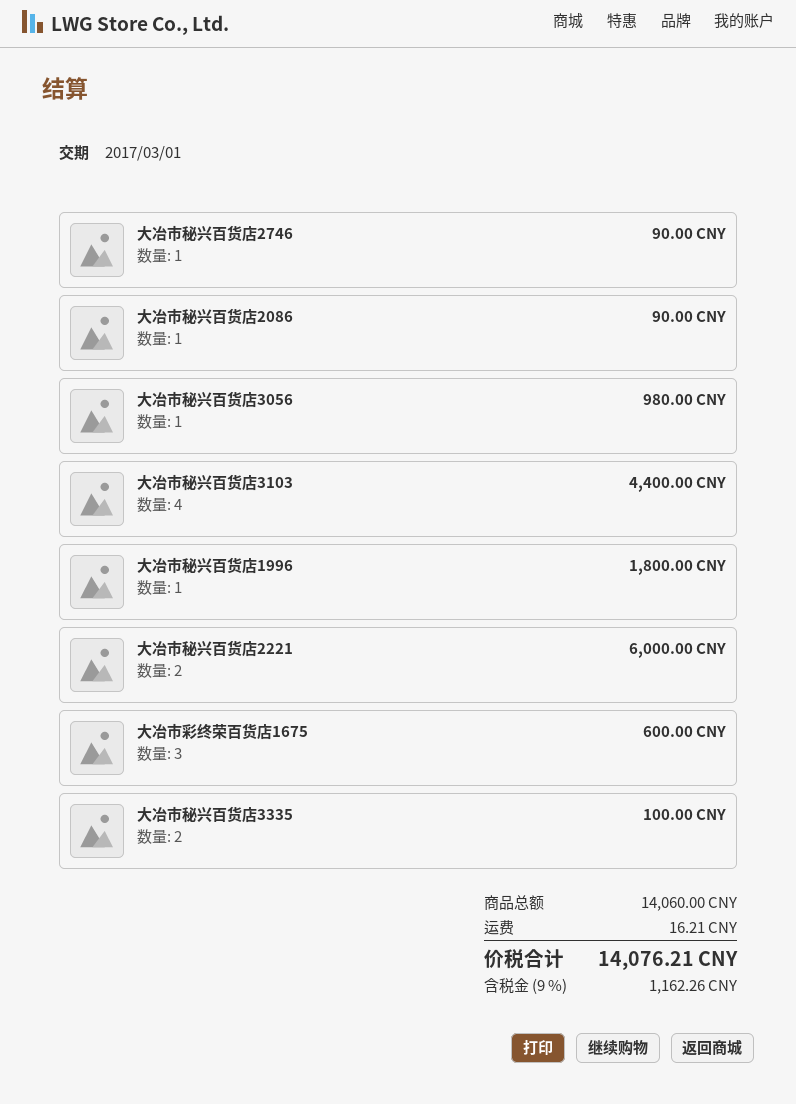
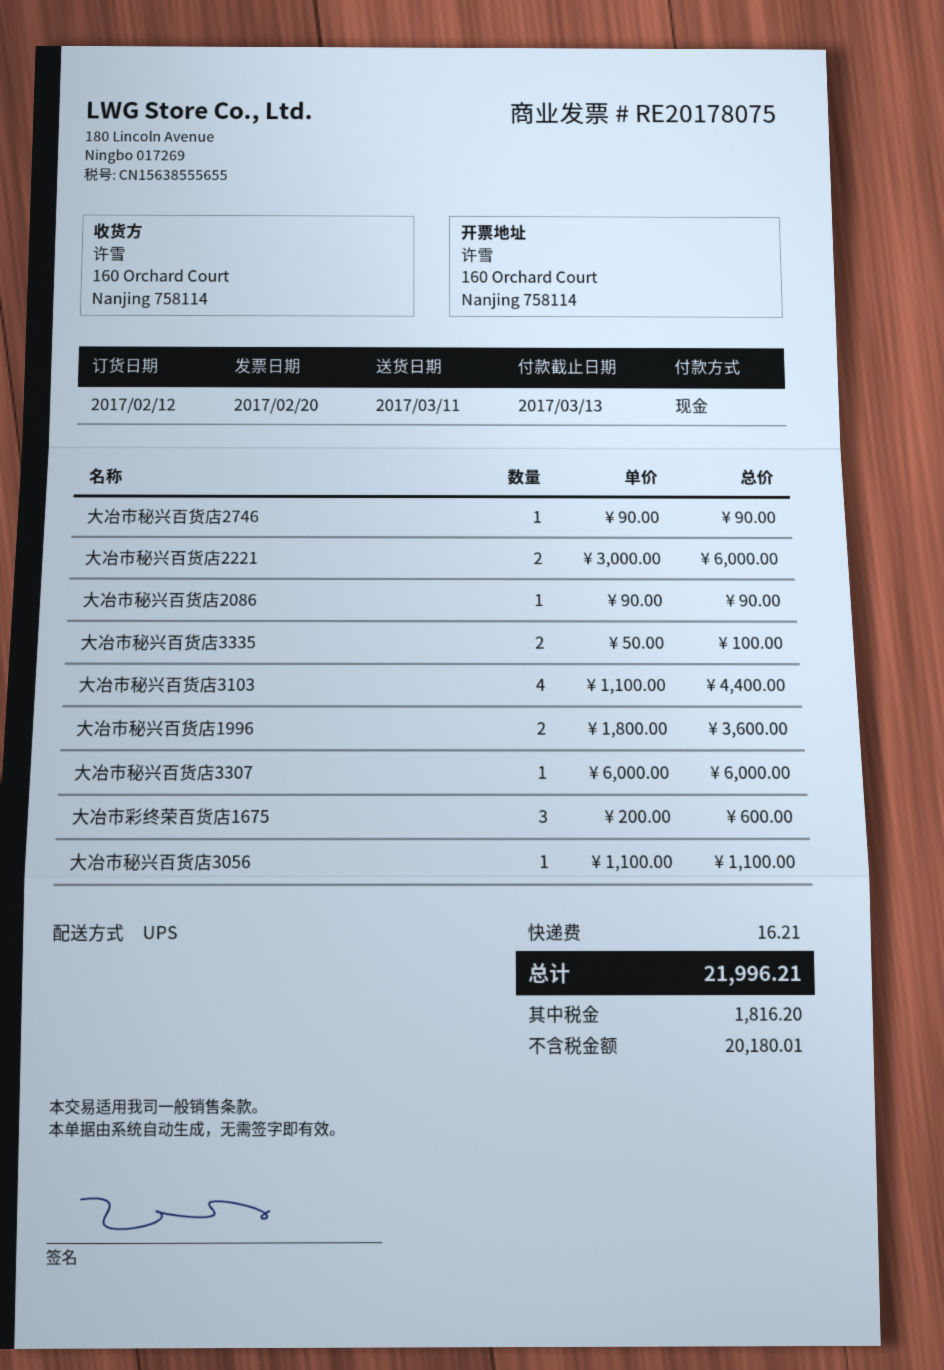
delivery date: 2017-03-01 -> 2017-03-11
大冶市秘兴百货店3056: 1 for 980.00 -> 1 for 1100.00
大冶市秘兴百货店1996: 1 for 1800.00 -> 2 for 3600.00
大冶市秘兴百货店3307: none -> 1 for 6000.00
tax: 1162.26 -> 1816.20
total: 14076.21 -> 21996.21

